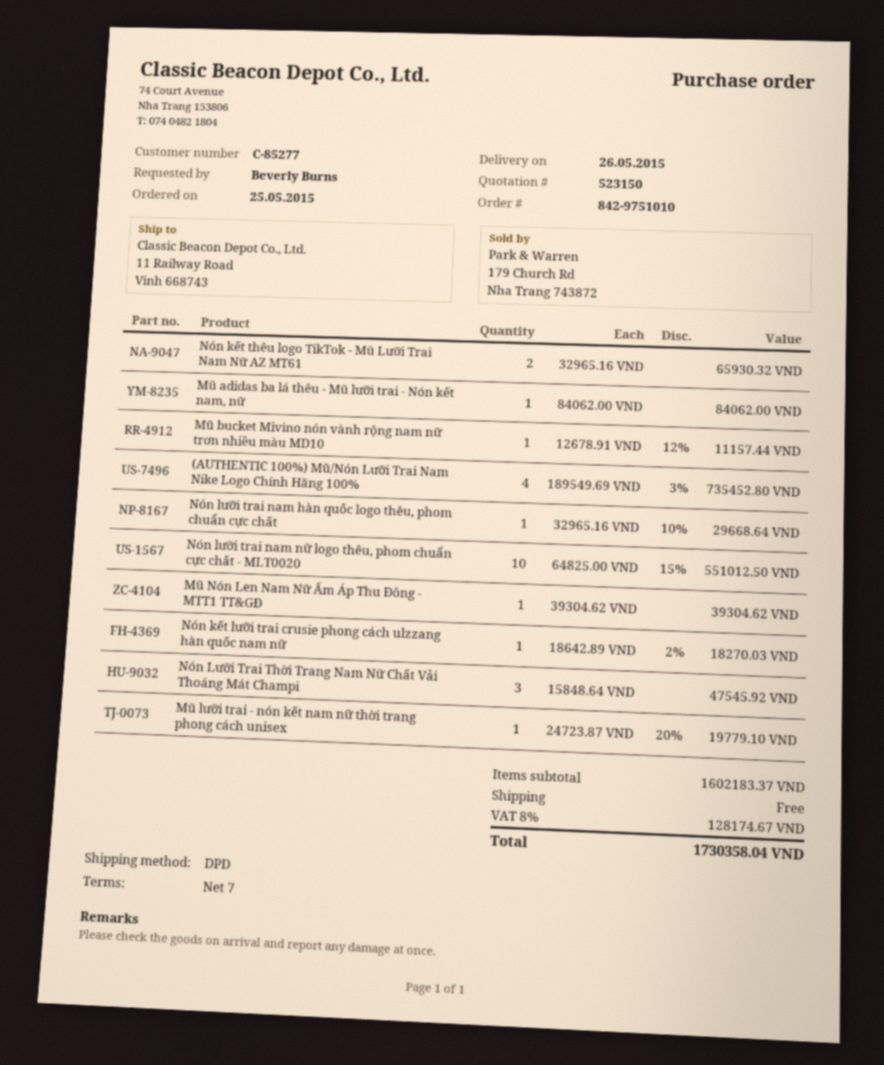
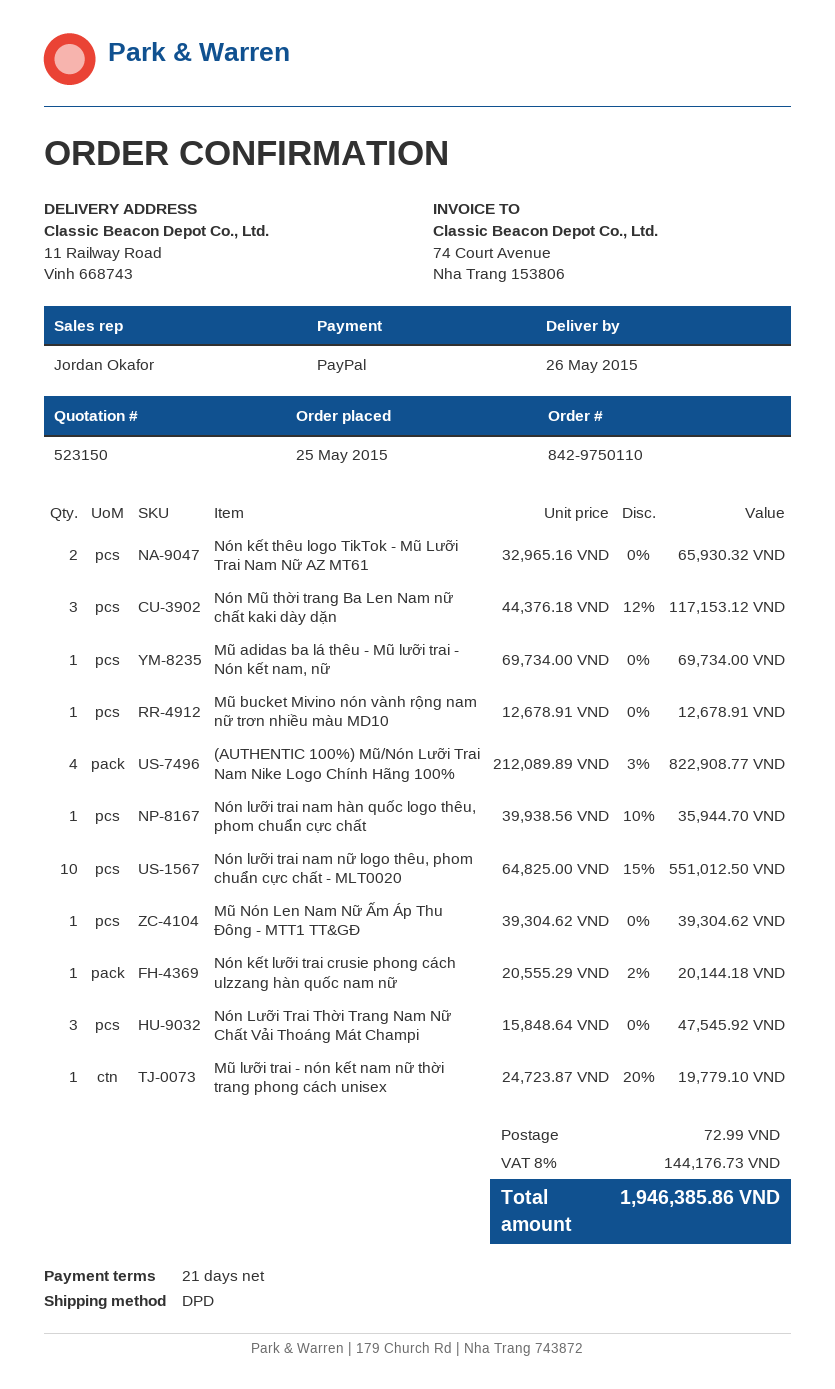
order number: 842-9751010 -> 842-9750110
payment terms: 7 days -> 21 days
Mũ adidas ba lá thêu - Mũ lưỡi trai - Nón kết nam, nữ: 1 x 84062.00 = 84062.00 -> 1 x 69734.00 = 69734.00
Mũ bucket Mivino nón vành rộng nam nữ trơn nhiều màu MD10: 1 x 12678.91 - 12% = 11157.44 -> 1 x 12678.91 = 12678.91
(AUTHENTIC 100%) Mũ/Nón Lưỡi Trai Nam Nike Logo Chính Hãng 100%: 4 x 189549.69 - 3% = 735452.80 -> 4 x 212089.89 - 3% = 822908.77
Nón lưỡi trai nam hàn quốc logo thêu, phom chuẩn cực chất: 1 x 32965.16 - 10% = 29668.64 -> 1 x 39938.56 - 10% = 35944.70
Nón kết lưỡi trai crusie phong cách ulzzang hàn quốc nam nữ: 1 x 18642.89 - 2% = 18270.03 -> 1 x 20555.29 - 2% = 20144.18
Nón Mũ thời trang Ba Len Nam nữ chất kaki dày dặn: none -> 3 x 44376.18 - 12% = 117153.12
shipping: 0.00 -> 72.99
tax: 8% = 128174.67 -> 8% = 144176.73
total: 1730358.04 -> 1946385.86

